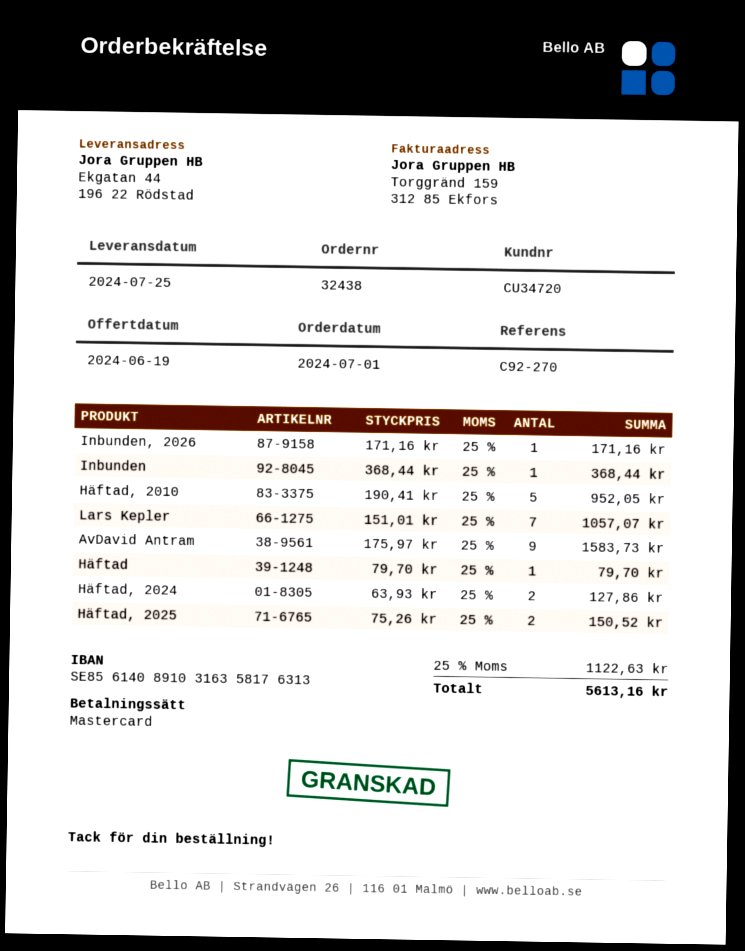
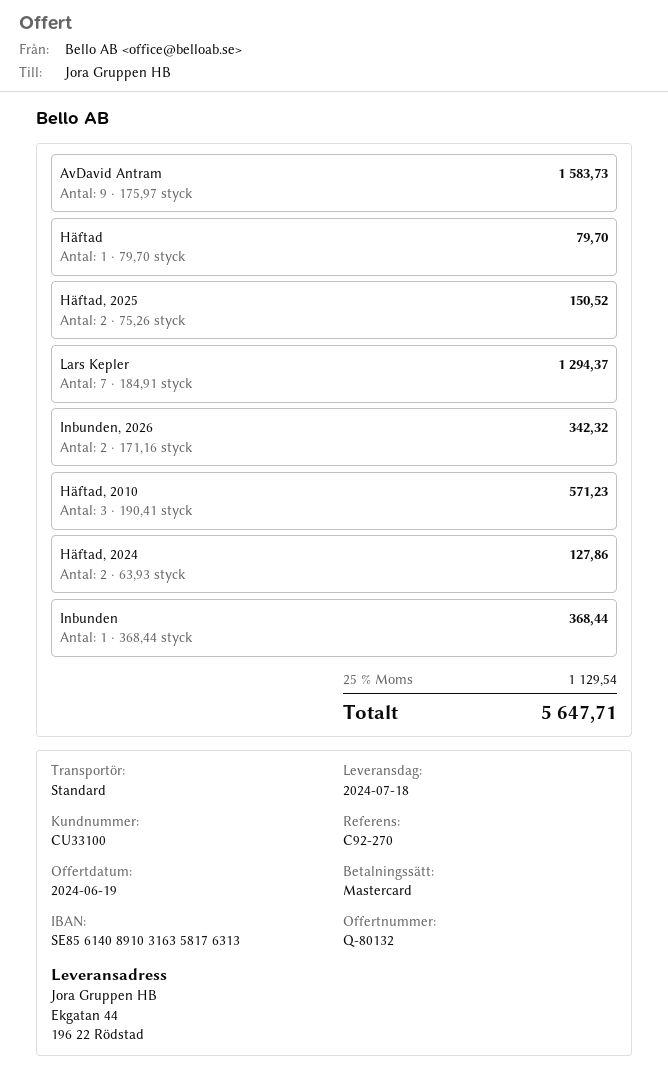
delivery date: 2024-07-25 -> 2024-07-18
customer number: CU34720 -> CU33100
Inbunden, 2026: 1 x 171.16 = 171.16 -> 2 x 171.16 = 342.32
Häftad, 2010: 5 x 190.41 = 952.05 -> 3 x 190.41 = 571.23
Lars Kepler: 7 x 151.01 = 1057.07 -> 7 x 184.91 = 1294.37
tax: 25% = 1122.63 -> 25% = 1129.54
total: 5613.16 -> 5647.71

